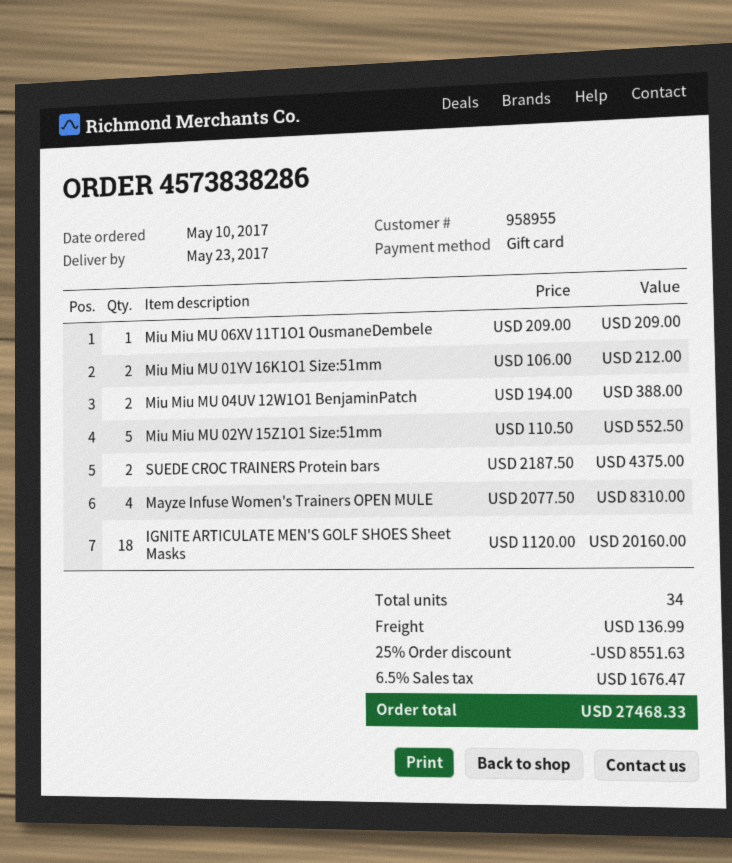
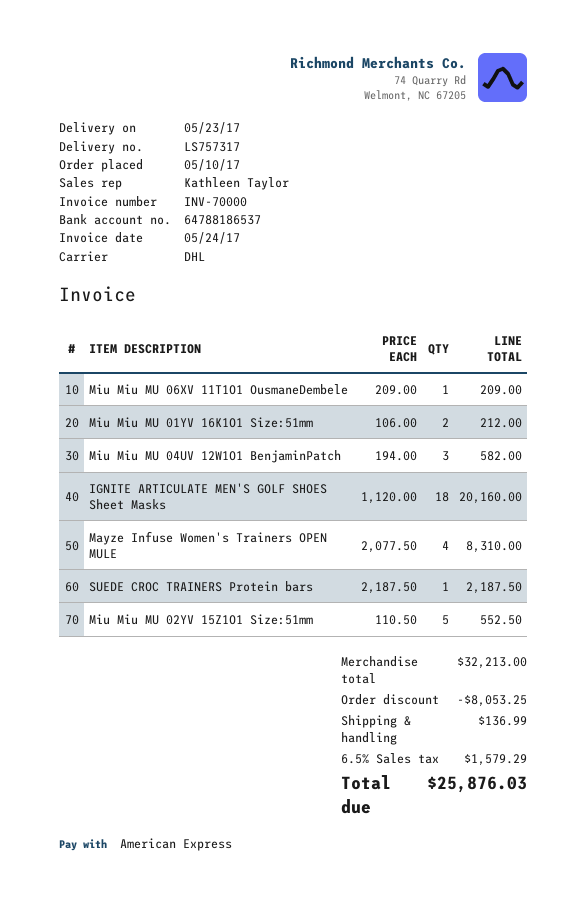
payment method: gift card -> American Express
Miu Miu MU 04UV 12W1O1 BenjaminPatch: 2 x 194.00 = 388.00 -> 3 x 194.00 = 582.00
SUEDE CROC TRAINERS Protein bars: 2 x 2187.50 = 4375.00 -> 1 x 2187.50 = 2187.50
discount: 8551.63 -> 8053.25
tax: 6.5% = 1676.47 -> 6.5% = 1579.29
total: 27468.33 -> 25876.03

